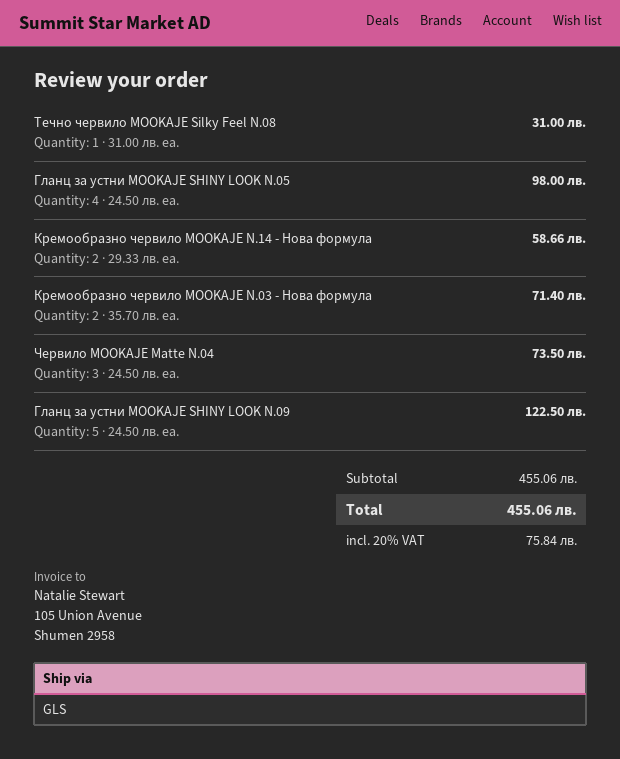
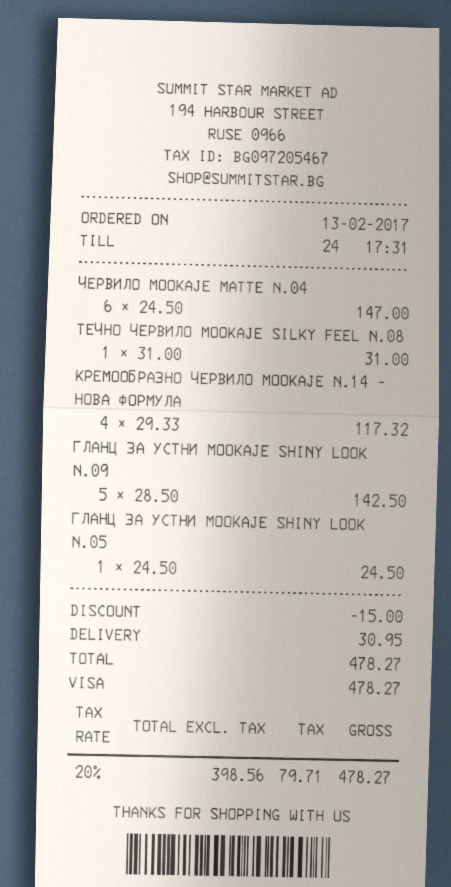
Гланц за устни MOOKAJE SHINY LOOK N.05: 4 x 24.50 = 98.00 -> 1 x 24.50 = 24.50
Кремообразно червило MOOKAJE N.14 - Нова формула: 2 x 29.33 = 58.66 -> 4 x 29.33 = 117.32
Кремообразно червило MOOKAJE N.03 - Нова формула: 2 x 35.70 = 71.40 -> none
Червило MOOKAJE Matte N.04: 3 x 24.50 = 73.50 -> 6 x 24.50 = 147.00
Гланц за устни MOOKAJE SHINY LOOK N.09: 5 x 24.50 = 122.50 -> 5 x 28.50 = 142.50
discount: none -> 15.00
shipping: none -> 30.95
tax: 20% = 75.84 -> 20% = 79.71
total: 455.06 -> 478.27

